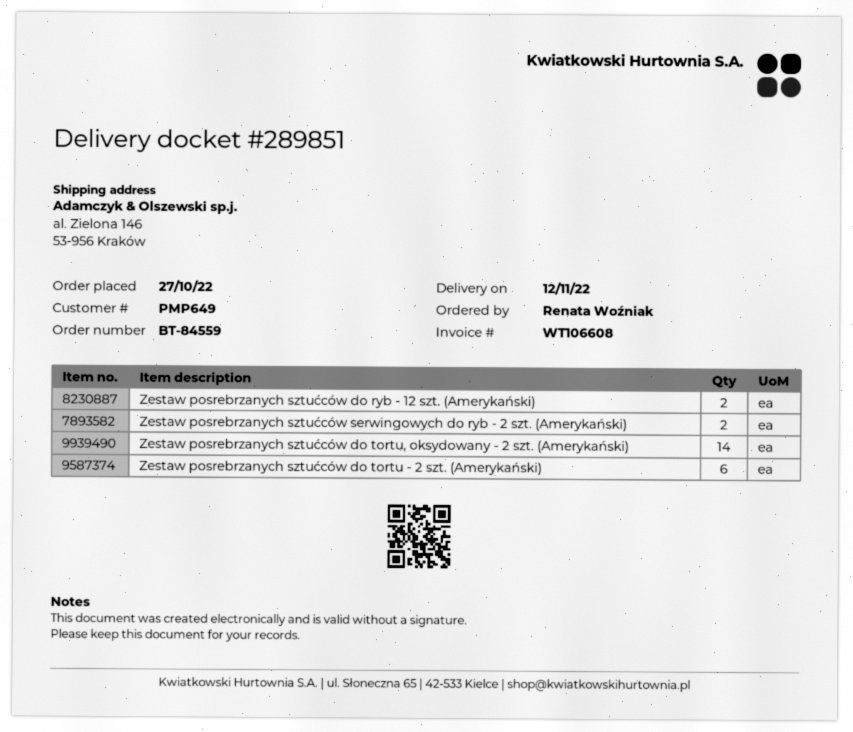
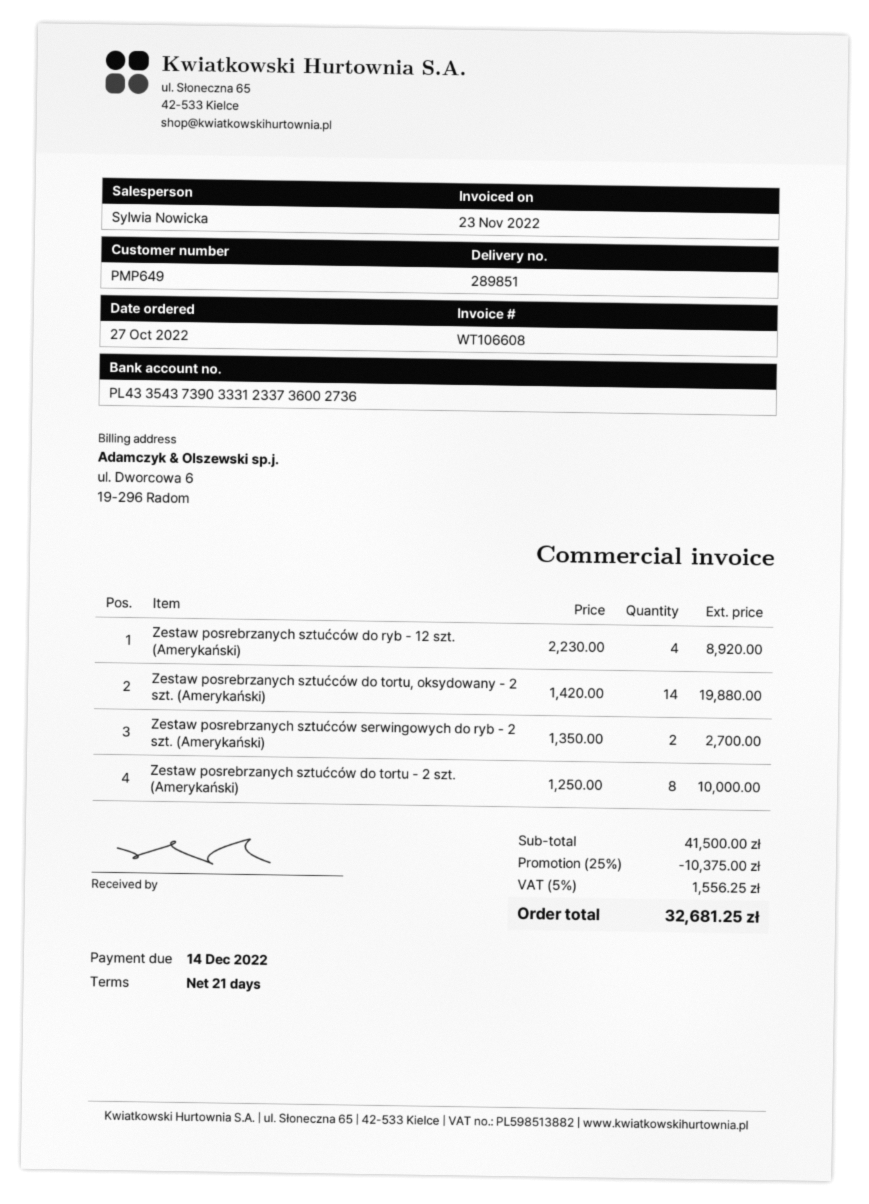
Zestaw posrebrzanych sztućców do ryb - 12 szt. (Amerykański): 2 -> 4
Zestaw posrebrzanych sztućców do tortu - 2 szt. (Amerykański): 6 -> 8

